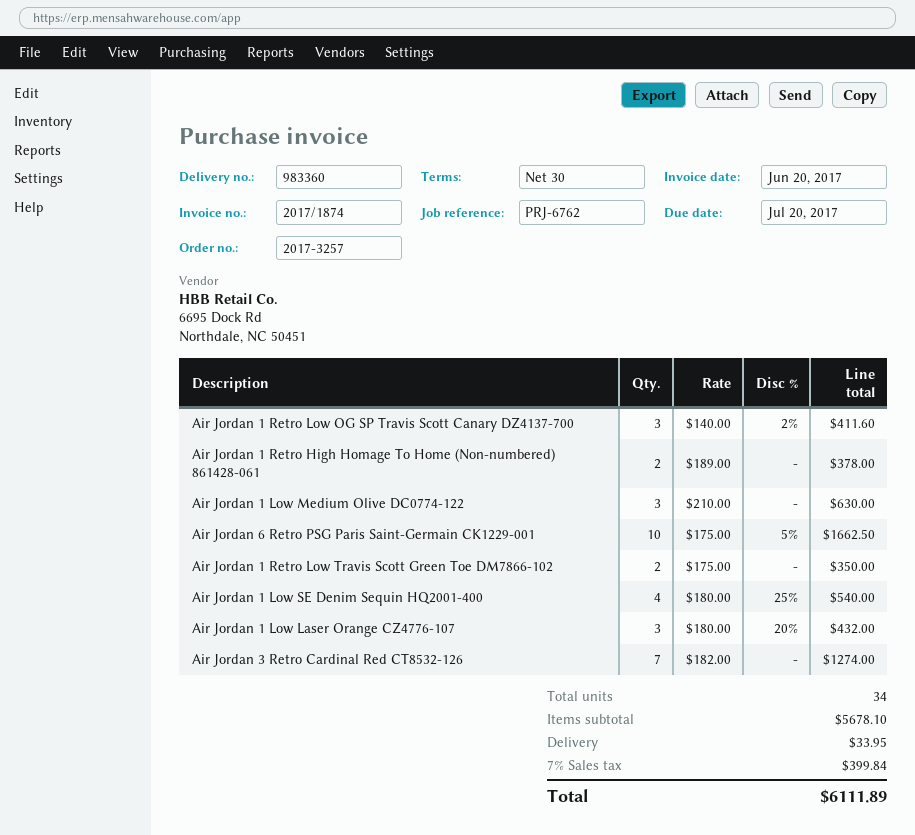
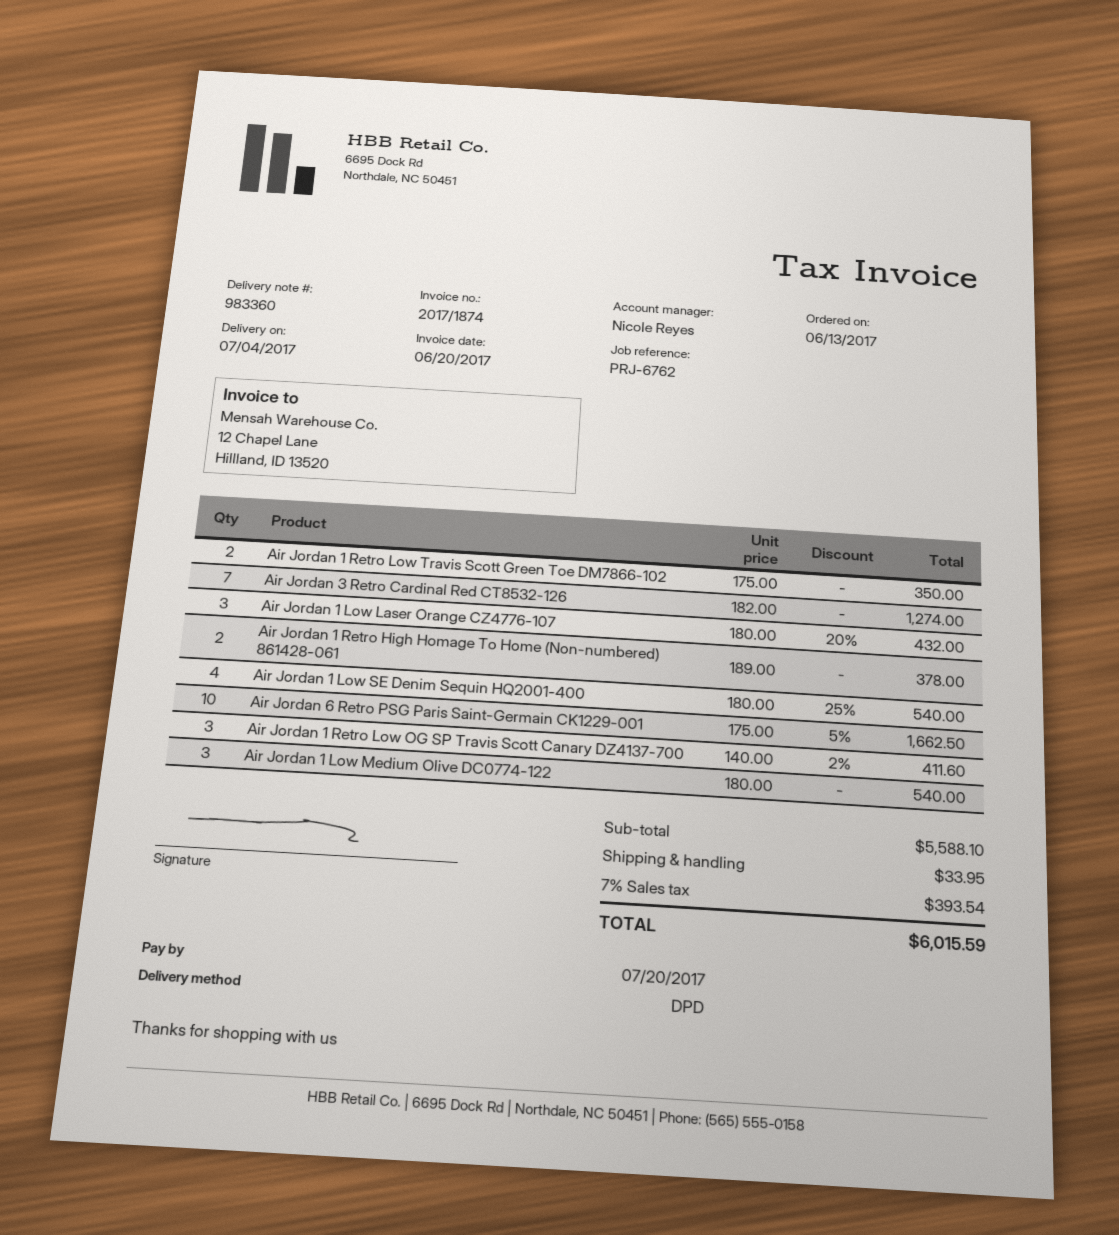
Air Jordan 1 Low Medium Olive DC0774-122: 3 x 210.00 = 630.00 -> 3 x 180.00 = 540.00
subtotal: 5678.10 -> 5588.10
tax: 7% = 399.84 -> 7% = 393.54
total: 6111.89 -> 6015.59

